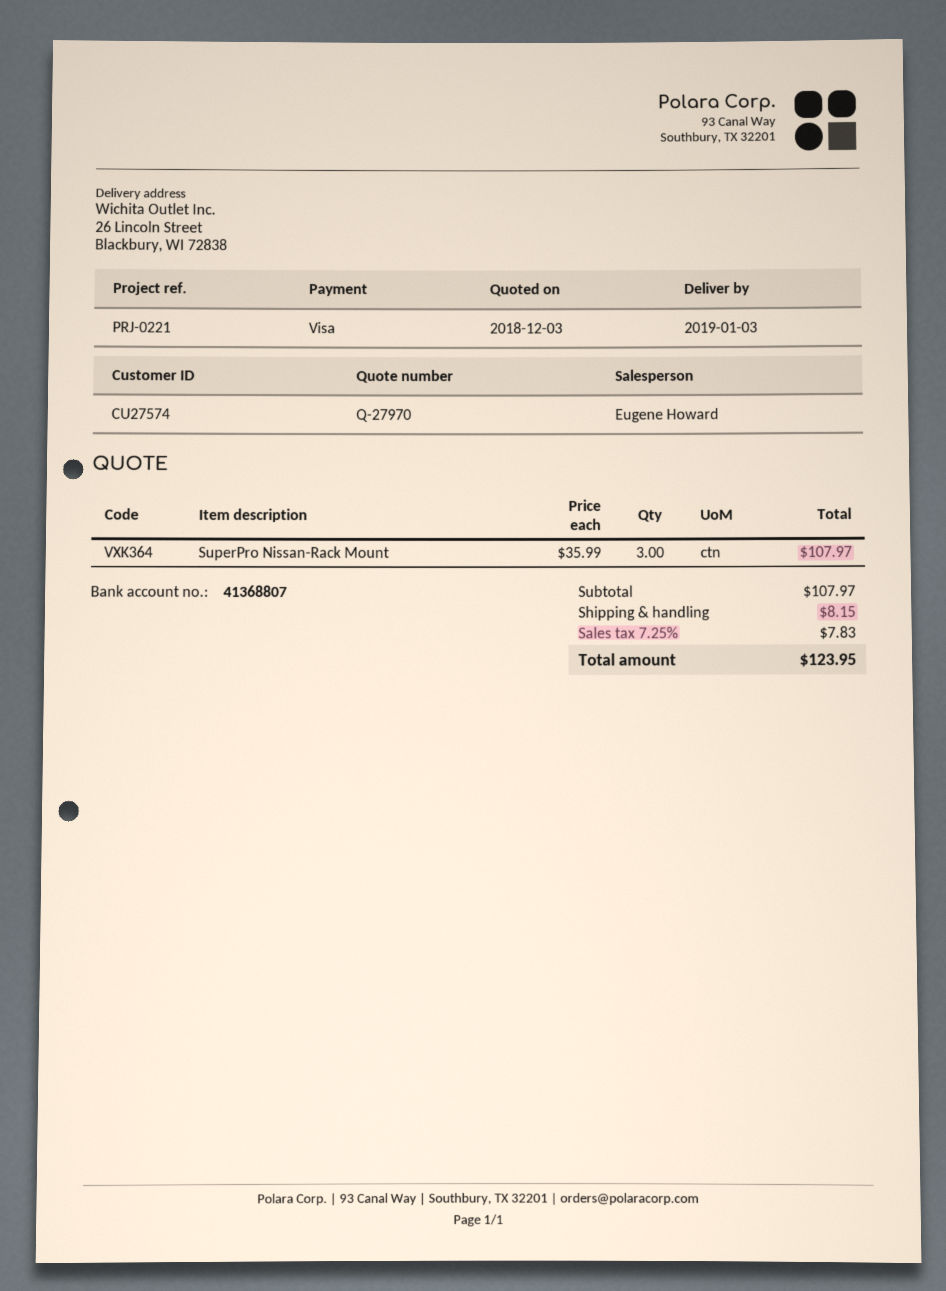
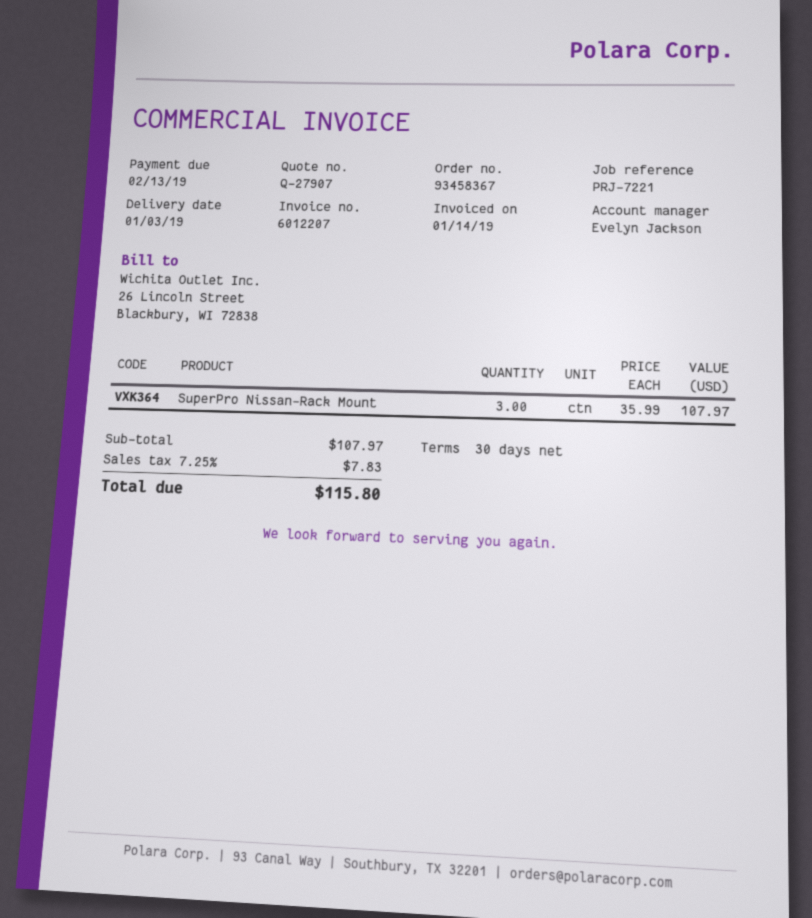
quote number: Q-27970 -> Q-27907
reference: PRJ-0221 -> PRJ-7221
sales rep: Eugene Howard -> Evelyn Jackson
shipping: 8.15 -> none
total: 123.95 -> 115.80

